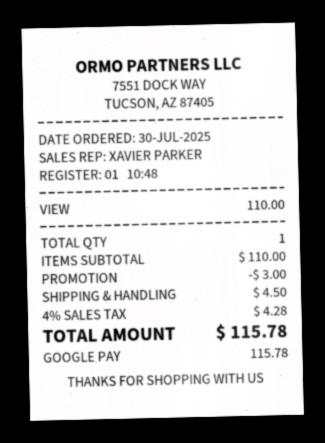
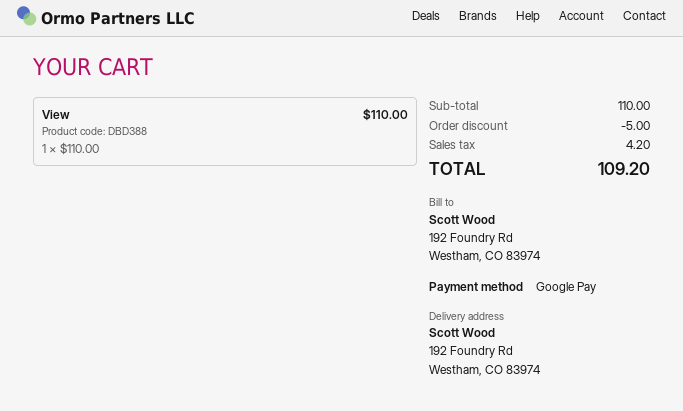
discount: 3.00 -> 5.00
shipping: 4.50 -> none
tax: 4.28 -> 4.20
total: 115.78 -> 109.20

